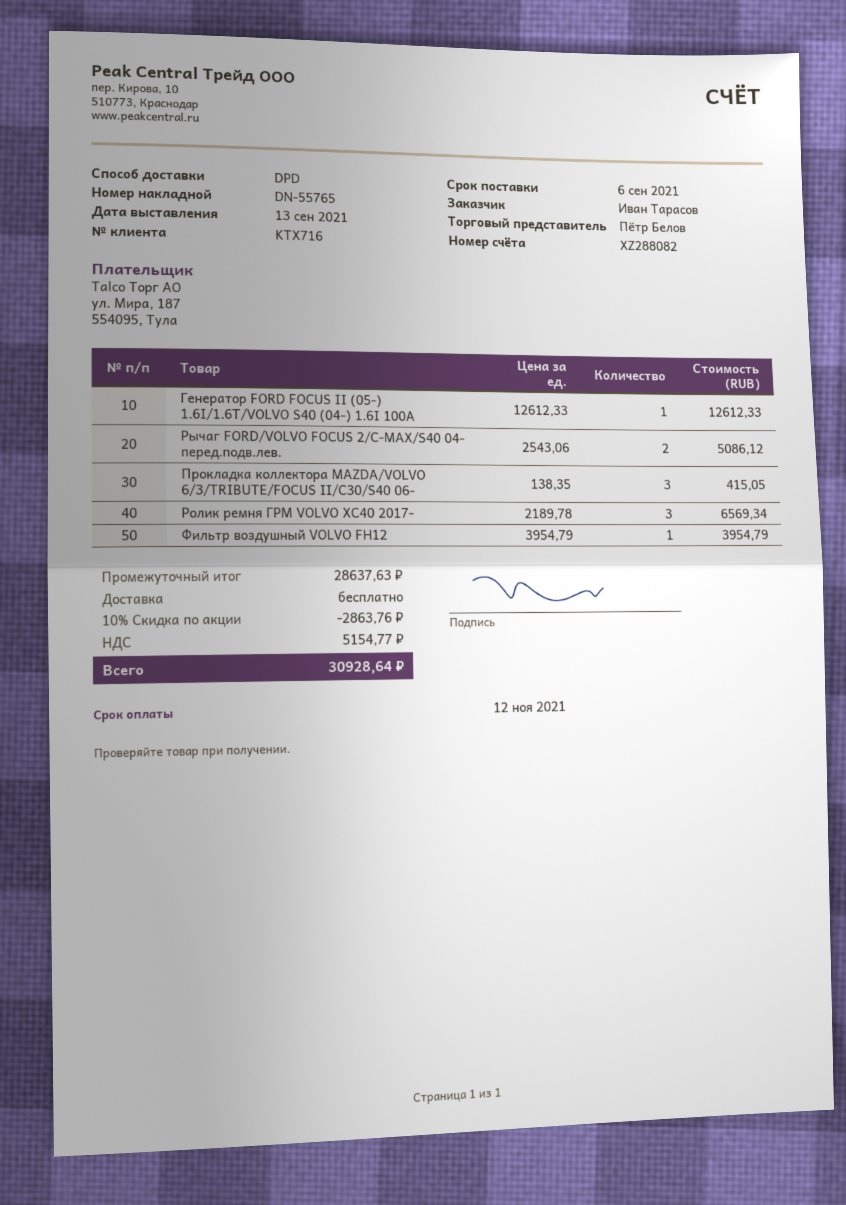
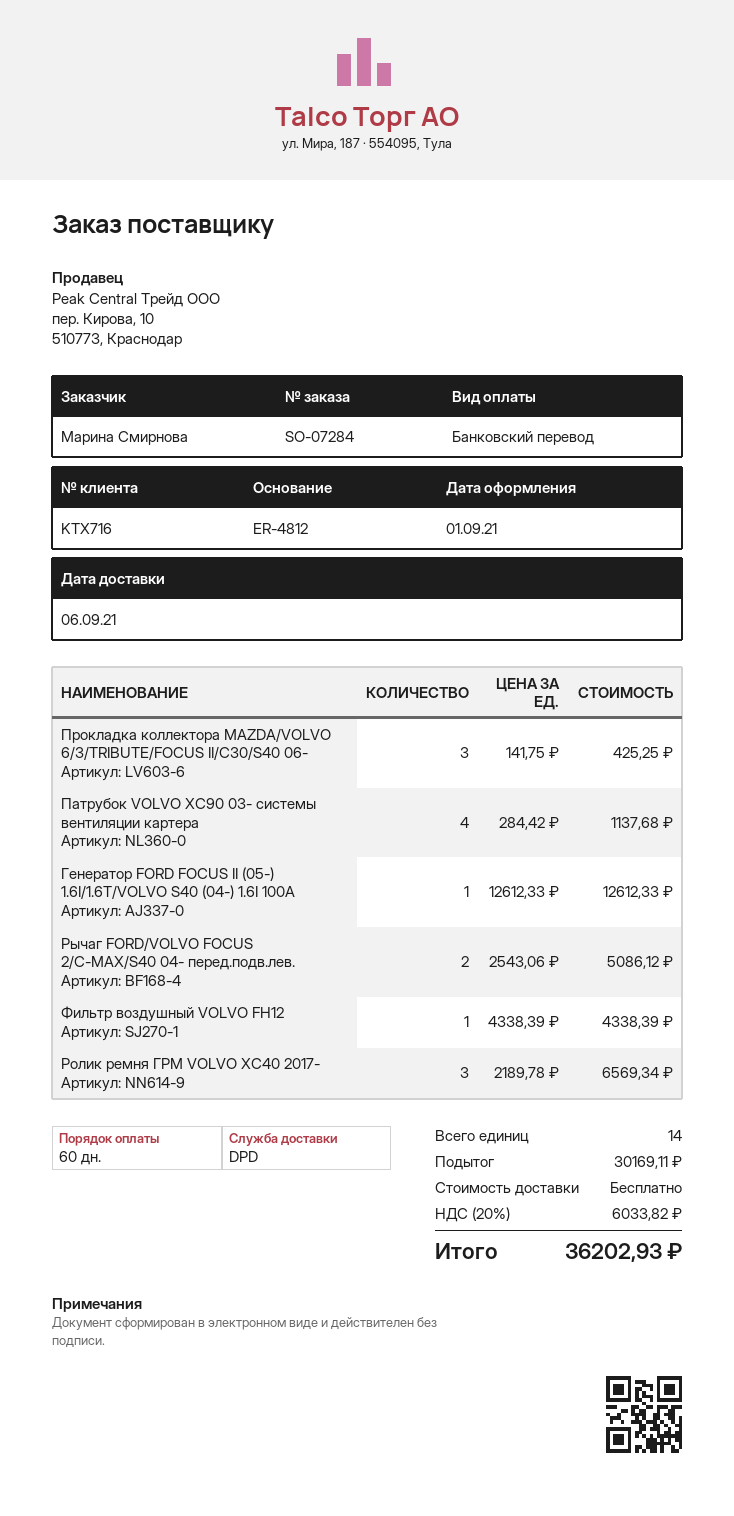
ordered by: Иван Тарасов -> Марина Смирнова
Прокладка коллектора MAZDA/VOLVO 6/3/TRIBUTE/FOCUS II/C30/S40 06-: 3 x 138.35 = 415.05 -> 3 x 141.75 = 425.25
Фильтр воздушный VOLVO FH12: 1 x 3954.79 = 3954.79 -> 1 x 4338.39 = 4338.39
Патрубок VOLVO XC90 03- системы вентиляции картера: none -> 4 x 284.42 = 1137.68
subtotal: 28637.63 -> 30169.11
discount: 10% = 2863.76 -> none
tax: 5154.77 -> 6033.82
total: 30928.64 -> 36202.93

